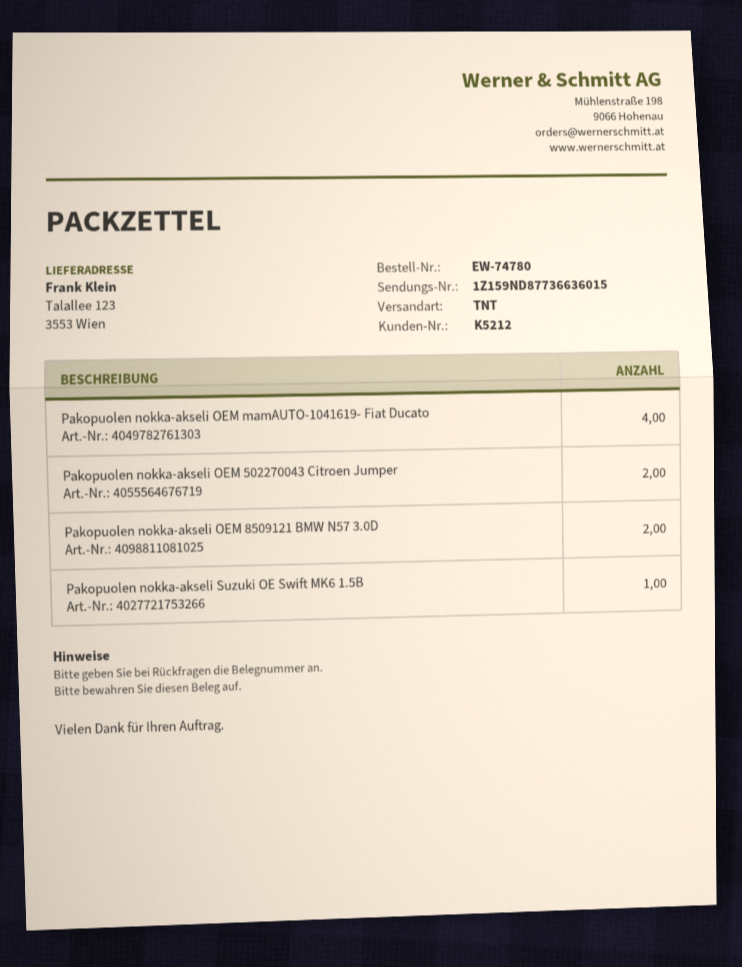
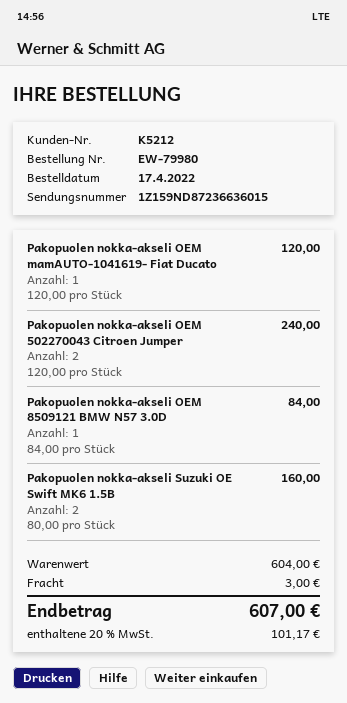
order number: EW-74780 -> EW-79980
tracking number: 1Z159ND87736636015 -> 1Z159ND87236636015
Pakopuolen nokka-akseli OEM mamAUTO-1041619- Fiat Ducato: 4 -> 1
Pakopuolen nokka-akseli OEM 8509121 BMW N57 3.0D: 2 -> 1
Pakopuolen nokka-akseli Suzuki OE Swift MK6 1.5B: 1 -> 2

